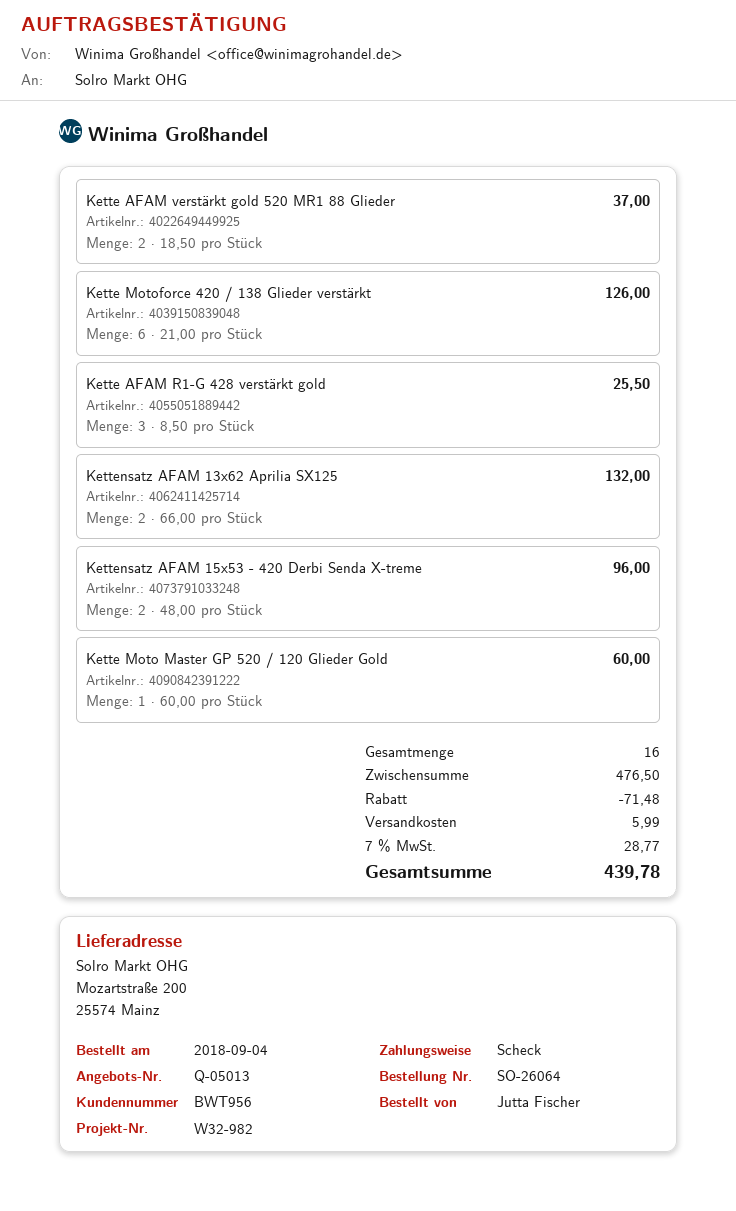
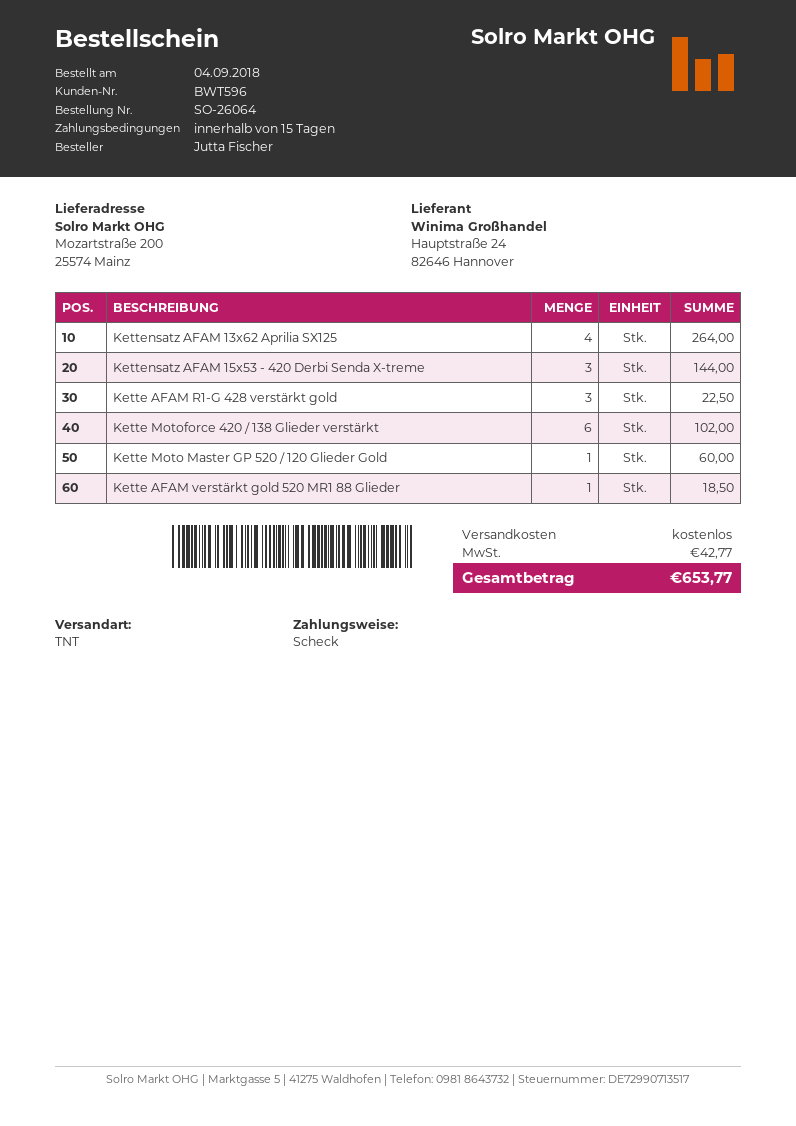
customer number: BWT956 -> BWT596
Kette AFAM verstärkt gold 520 MR1 88 Glieder: 2 for 37.00 -> 1 for 18.50
Kette Motoforce 420 / 138 Glieder verstärkt: 6 for 126.00 -> 6 for 102.00
Kette AFAM R1-G 428 verstärkt gold: 3 for 25.50 -> 3 for 22.50
Kettensatz AFAM 13x62 Aprilia SX125: 2 for 132.00 -> 4 for 264.00
Kettensatz AFAM 15x53 - 420 Derbi Senda X-treme: 2 for 96.00 -> 3 for 144.00
discount: 71.48 -> none
shipping: 5.99 -> 0.00
tax: 28.77 -> 42.77
total: 439.78 -> 653.77

